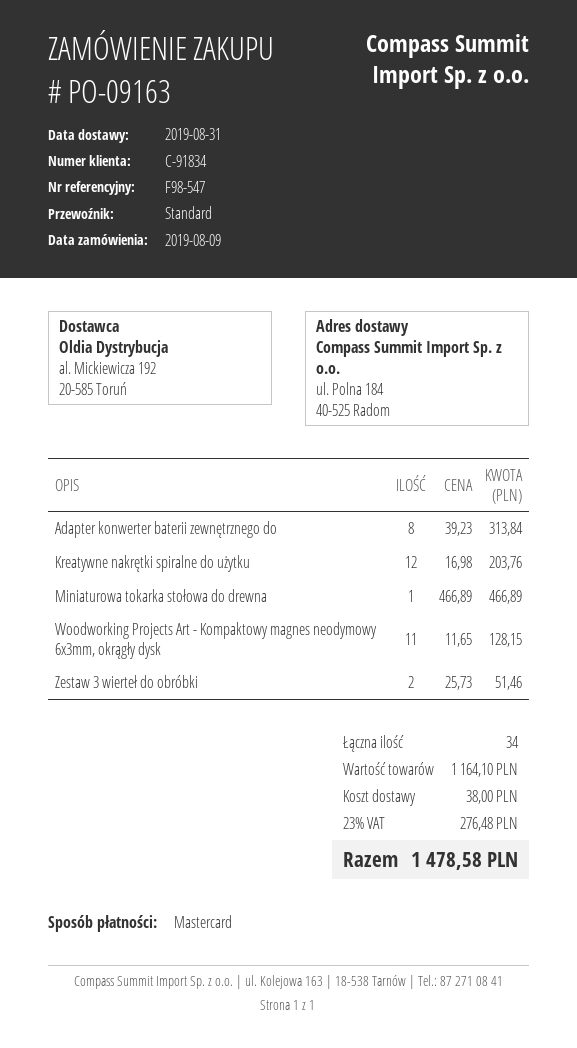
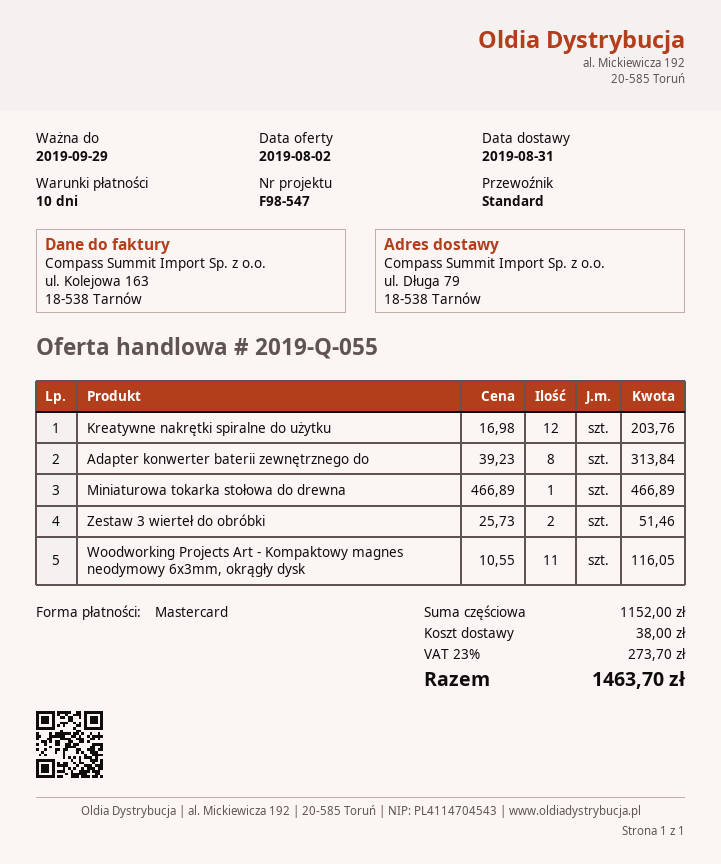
ship to: ul. Polna 184, 40-525 Radom -> ul. Długa 79, 18-538 Tarnów
Woodworking Projects Art - Kompaktowy magnes neodymowy 6x3mm, okrągły dysk: 11 x 11.65 = 128.15 -> 11 x 10.55 = 116.05
subtotal: 1164.10 -> 1152.00
tax: 23% = 276.48 -> 23% = 273.70
total: 1478.58 -> 1463.70

